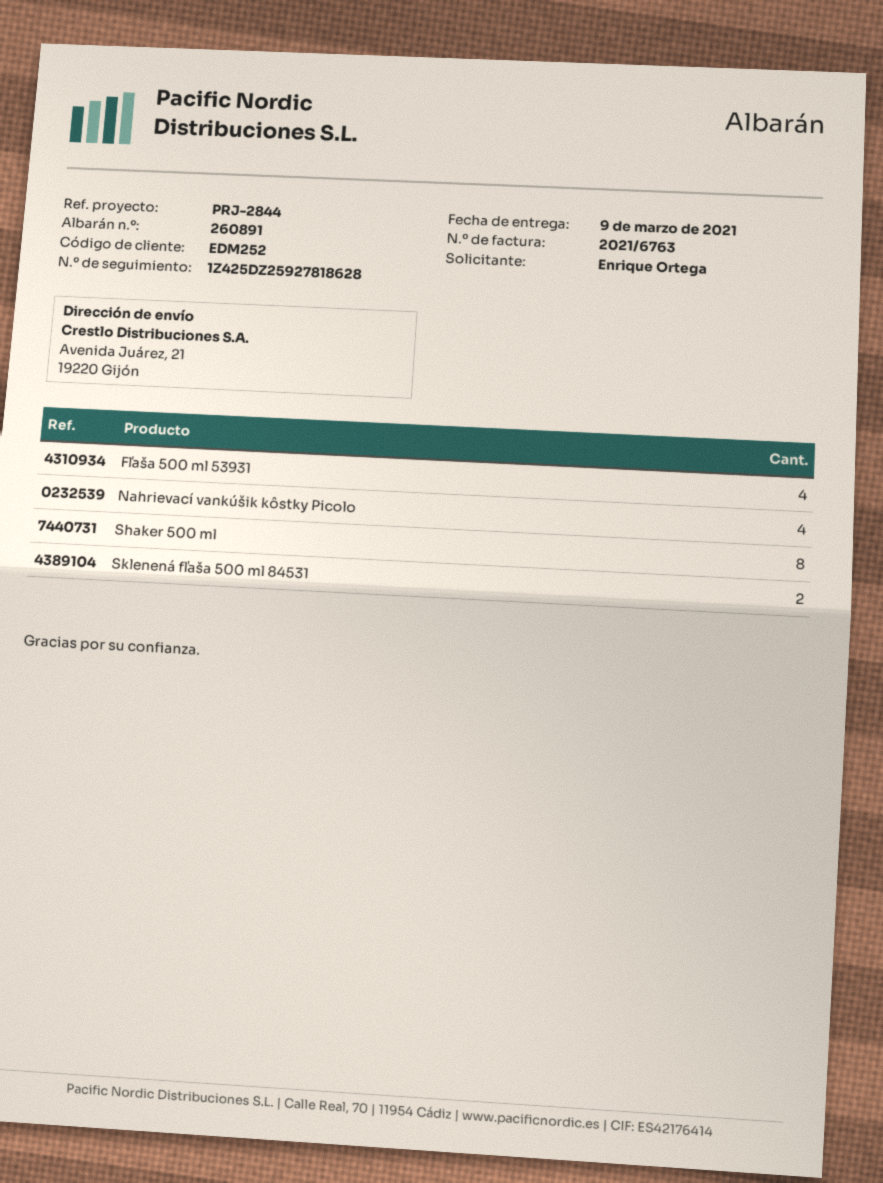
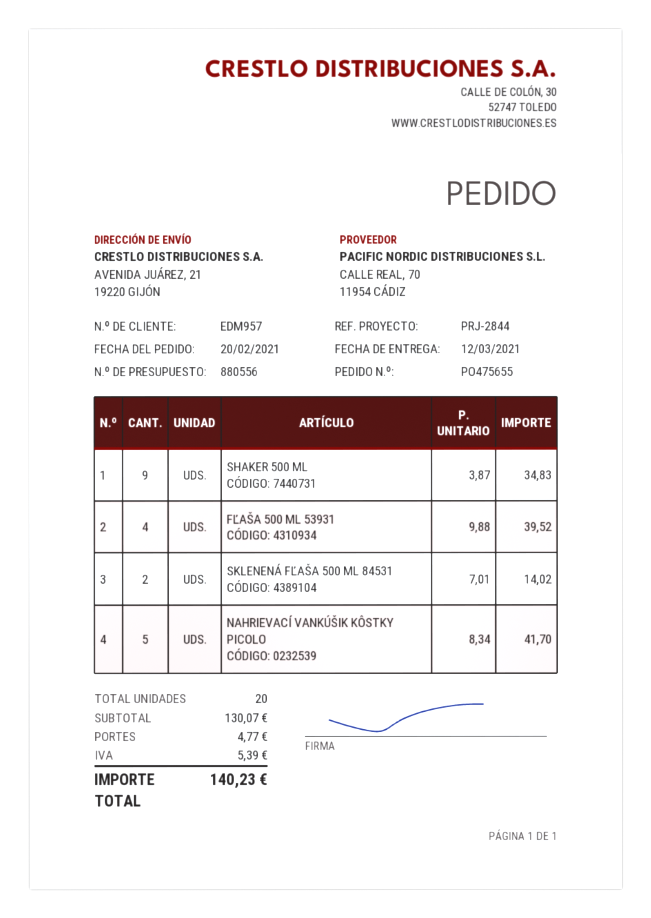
delivery date: 2021-03-09 -> 2021-03-12
customer number: EDM252 -> EDM957
Nahrievací vankúšik kôstky Picolo: 4 -> 5
Shaker 500 ml: 8 -> 9

